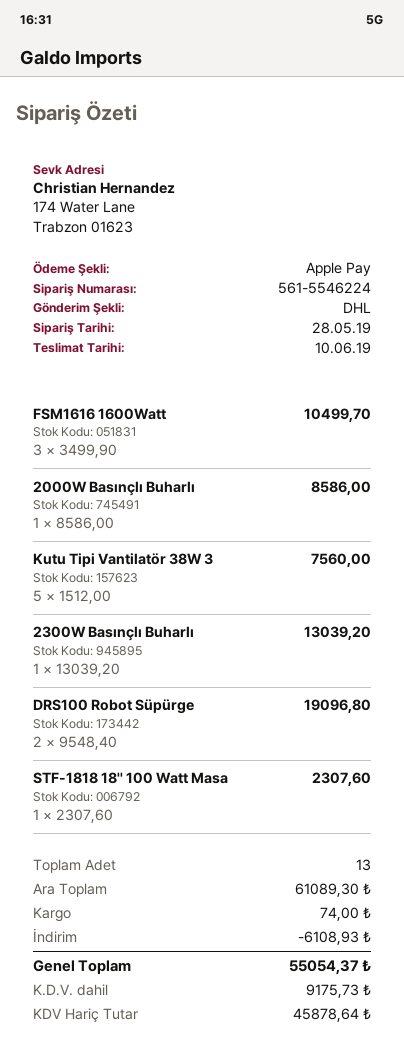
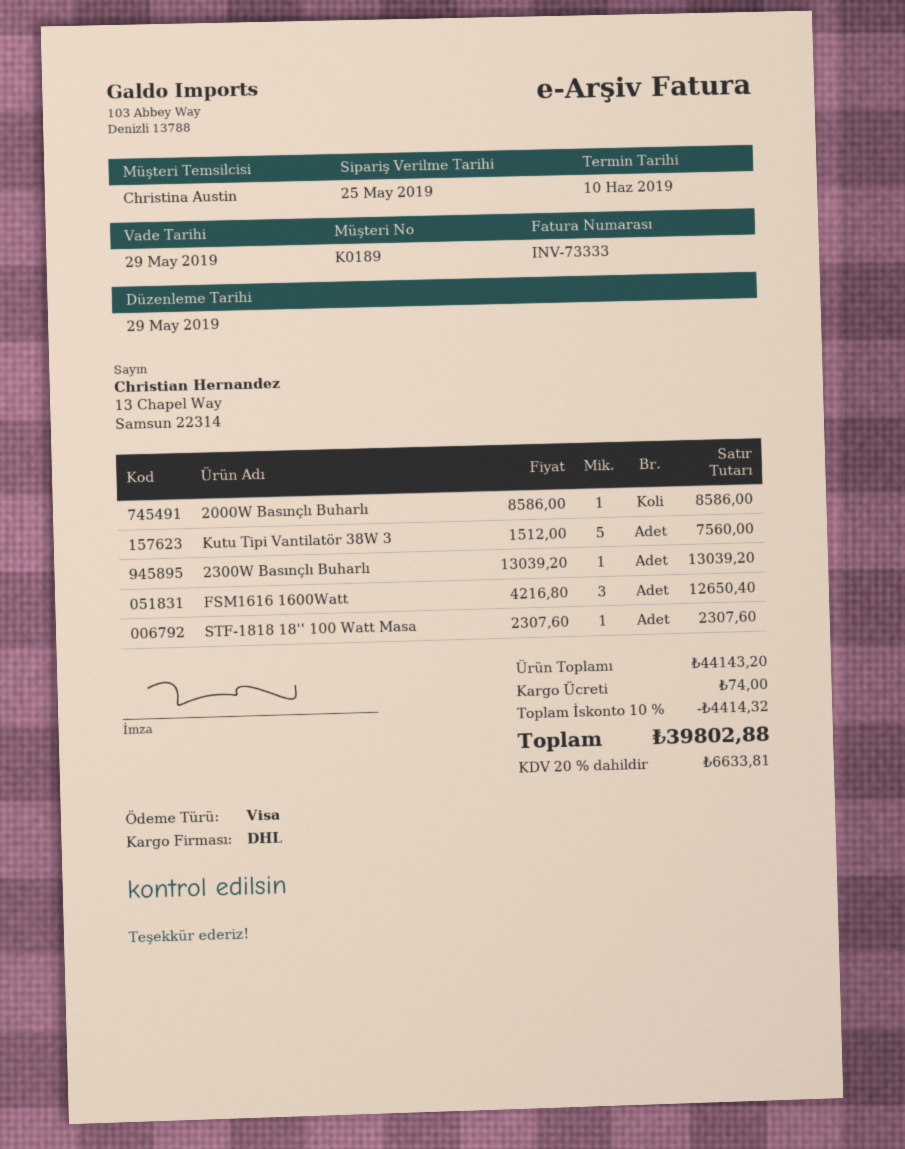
order date: 2019-05-28 -> 2019-05-25
payment method: Apple Pay -> Visa
FSM1616 1600Watt: 3 x 3499.90 = 10499.70 -> 3 x 4216.80 = 12650.40
DRS100 Robot Süpürge: 2 x 9548.40 = 19096.80 -> none
subtotal: 61089.30 -> 44143.20
discount: 6108.93 -> 4414.32
tax: 9175.73 -> 6633.81
total: 55054.37 -> 39802.88

